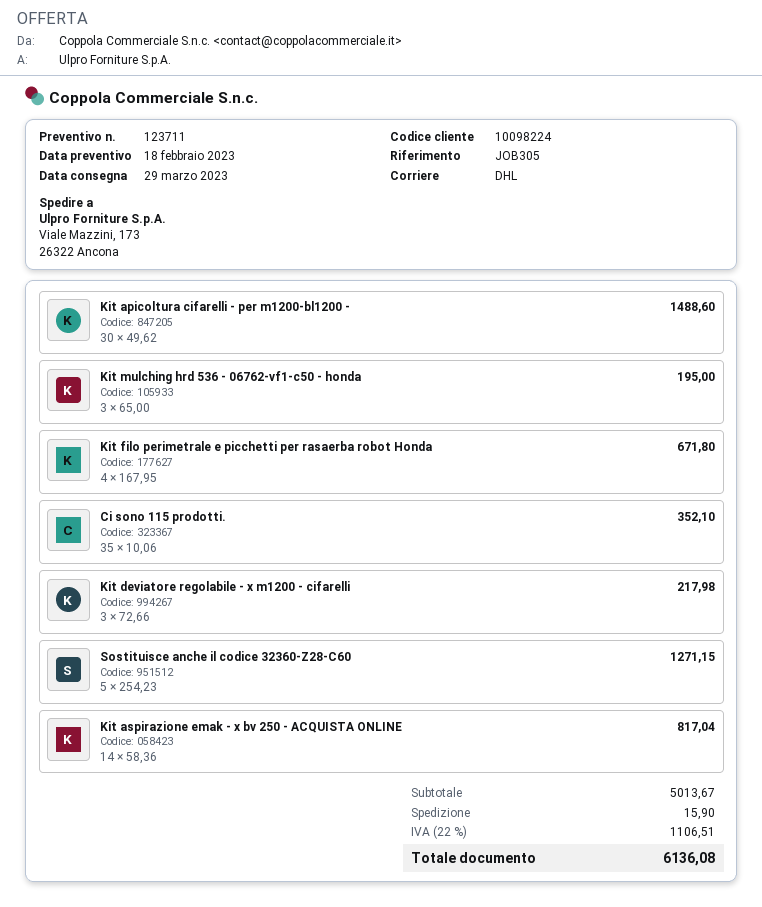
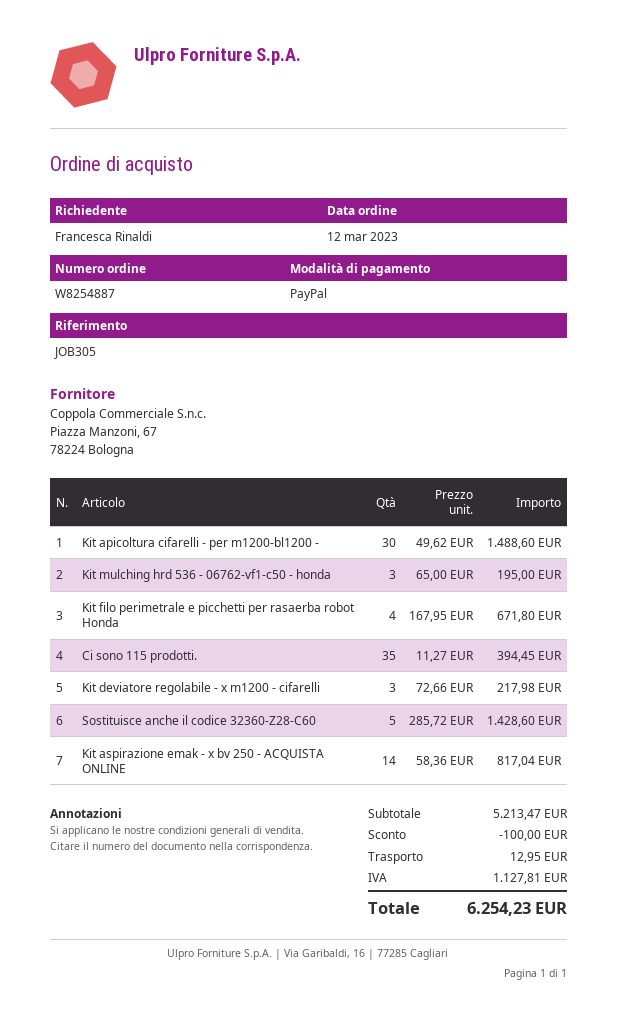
Ci sono 115 prodotti.: 35 x 10.06 = 352.10 -> 35 x 11.27 = 394.45
Sostituisce anche il codice 32360-Z28-C60: 5 x 254.23 = 1271.15 -> 5 x 285.72 = 1428.60
subtotal: 5013.67 -> 5213.47
discount: none -> 100.00
shipping: 15.90 -> 12.95
tax: 1106.51 -> 1127.81
total: 6136.08 -> 6254.23

